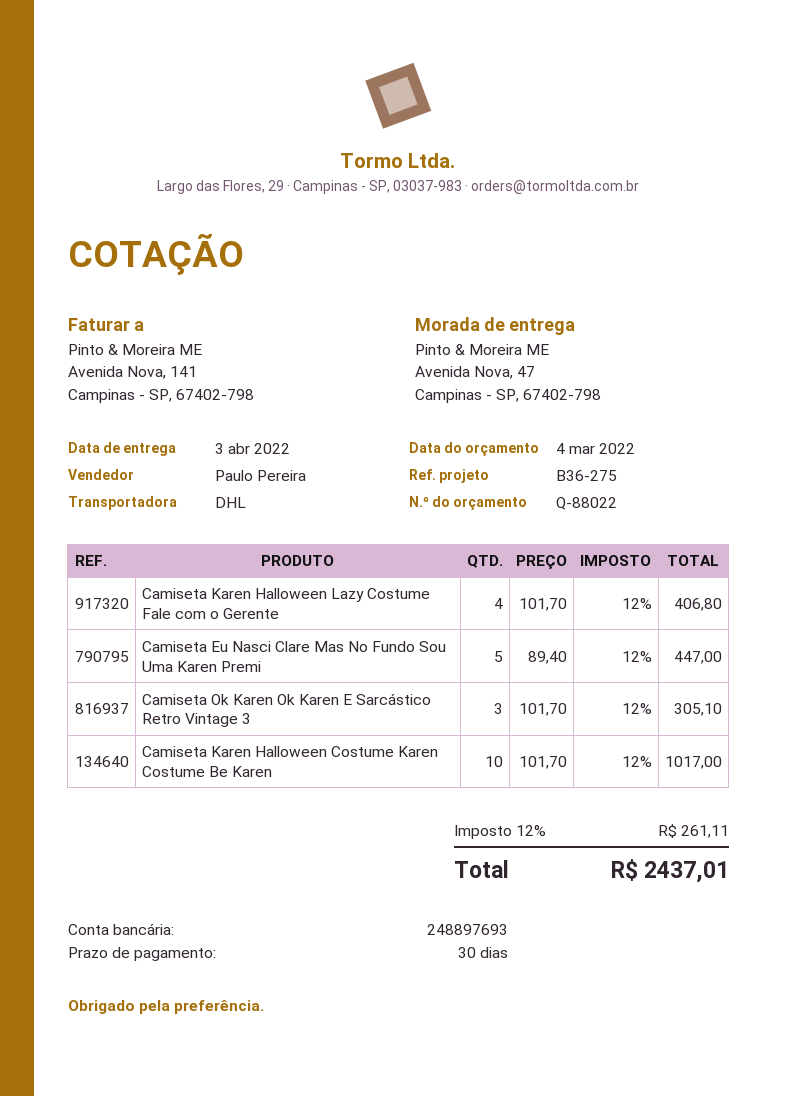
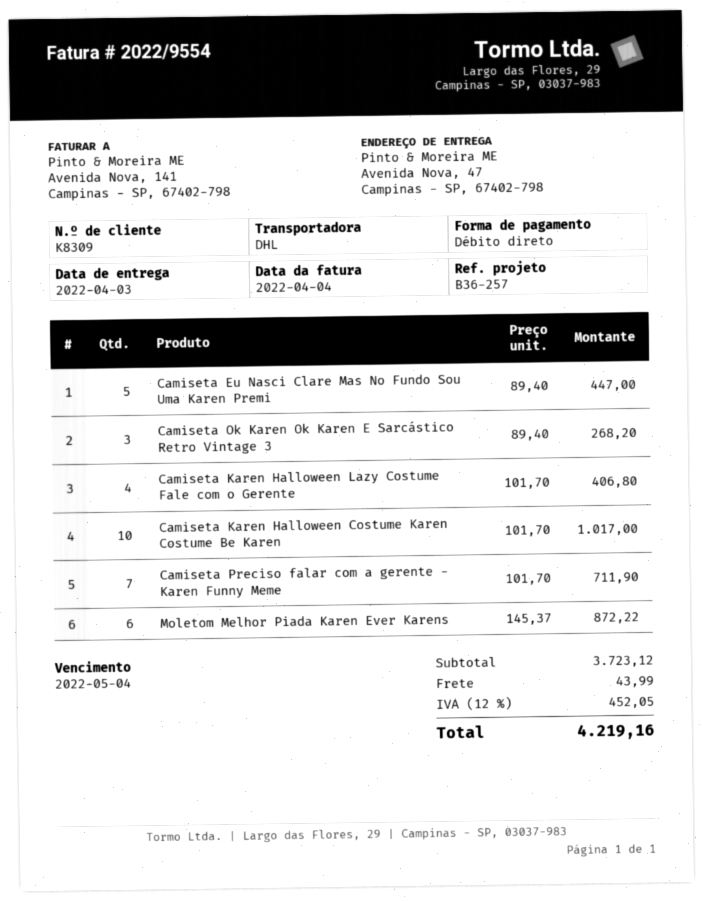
reference: B36-275 -> B36-257
Camiseta Ok Karen Ok Karen E Sarcástico Retro Vintage 3: 3 x 101.70 = 305.10 -> 3 x 89.40 = 268.20
Camiseta Preciso falar com a gerente - Karen Funny Meme: none -> 7 x 101.70 = 711.90
Moletom Melhor Piada Karen Ever Karens: none -> 6 x 145.37 = 872.22
shipping: none -> 43.99
tax: 12% = 261.11 -> 12% = 452.05
total: 2437.01 -> 4219.16

